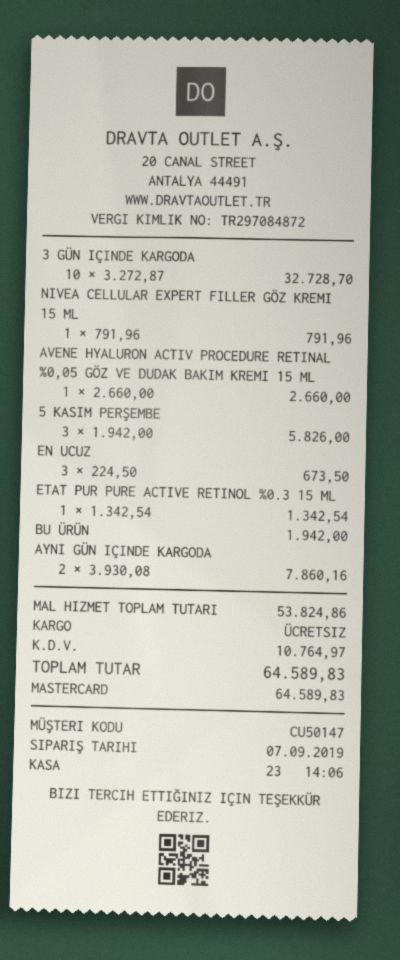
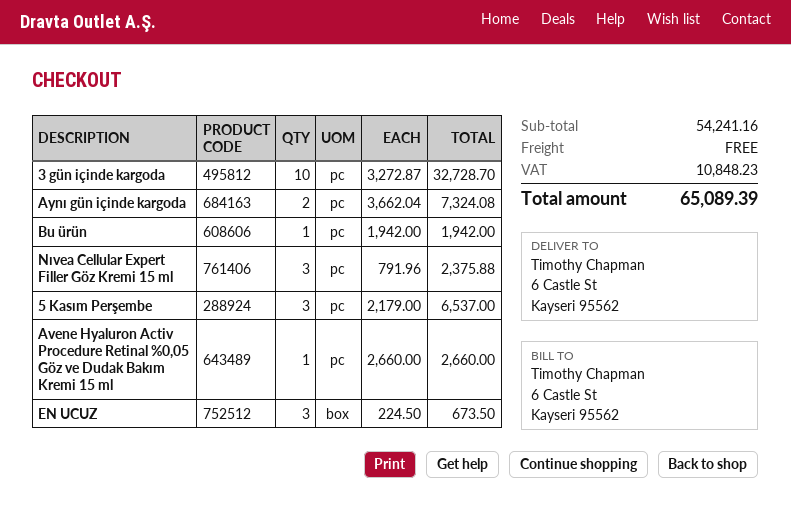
NIVEA CELLULAR EXPERT FILLER GÖZ KREMI 15 ML: 1 x 791.96 = 791.96 -> 3 x 791.96 = 2375.88
5 KASIM PERŞEMBE: 3 x 1942.00 = 5826.00 -> 3 x 2179.00 = 6537.00
ETAT PUR PURE ACTIVE RETINOL %0.3 15 ML: 1 x 1342.54 = 1342.54 -> none
AYNI GÜN IÇINDE KARGODA: 2 x 3930.08 = 7860.16 -> 2 x 3662.04 = 7324.08
subtotal: 53824.86 -> 54241.16
tax: 10764.97 -> 10848.23
total: 64589.83 -> 65089.39

